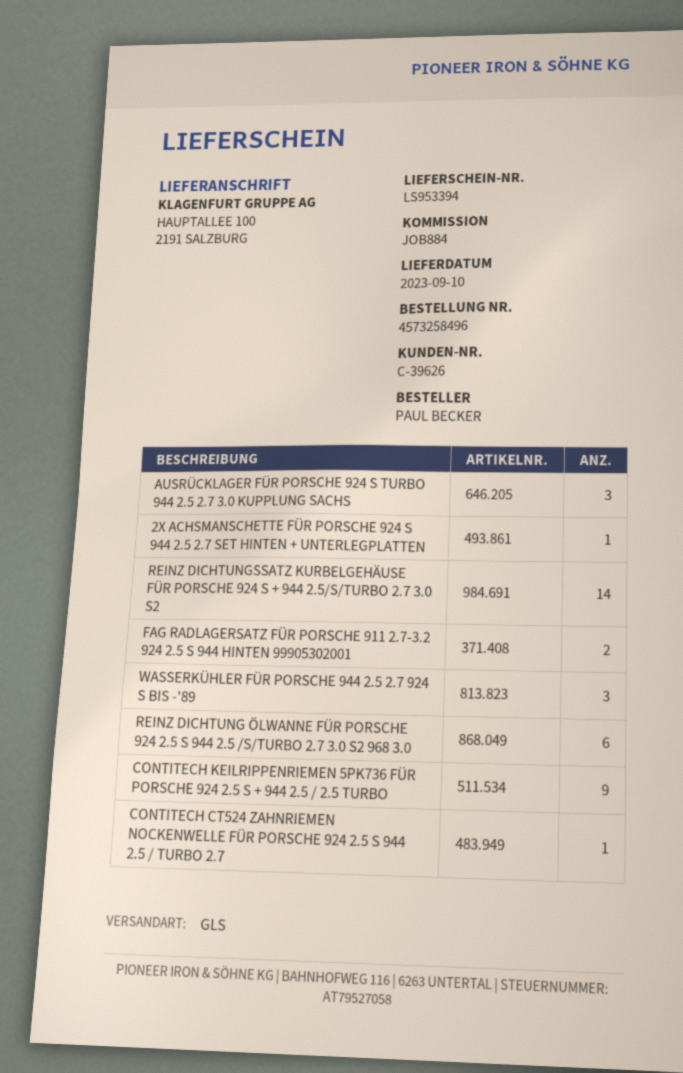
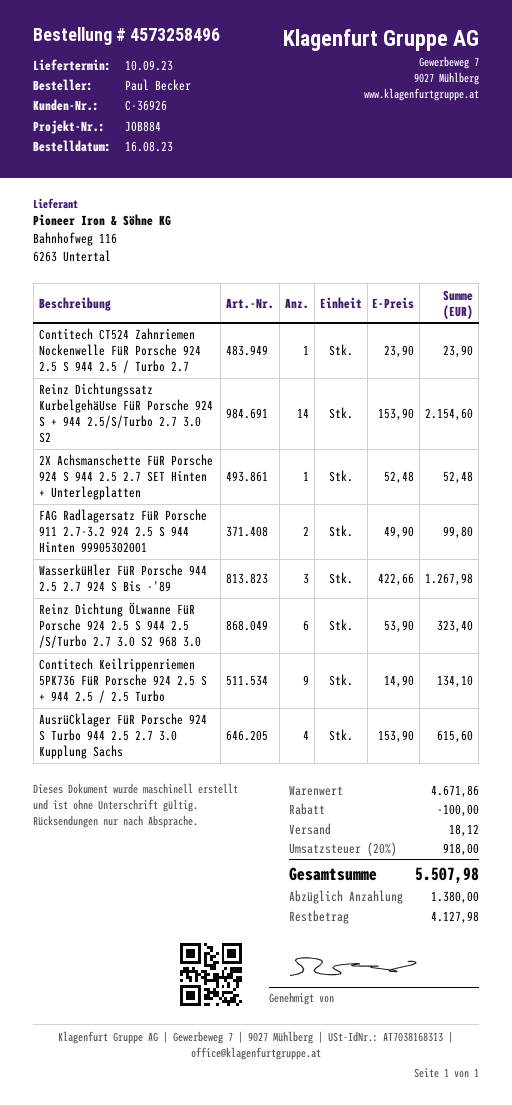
customer number: C-39626 -> C-36926
AUSRÜCKLAGER FÜR PORSCHE 924 S TURBO 944 2.5 2.7 3.0 KUPPLUNG SACHS: 3 -> 4

